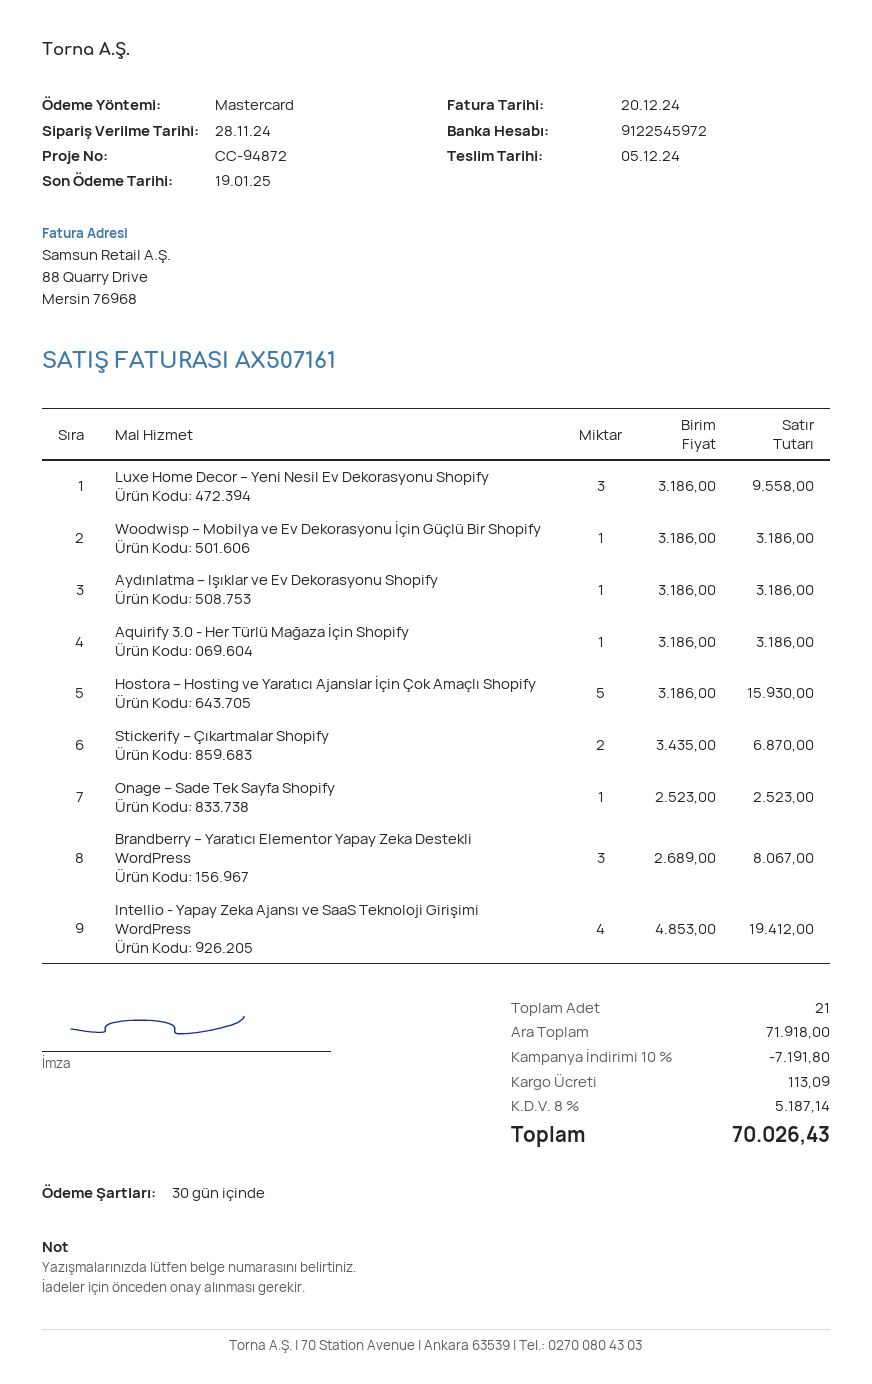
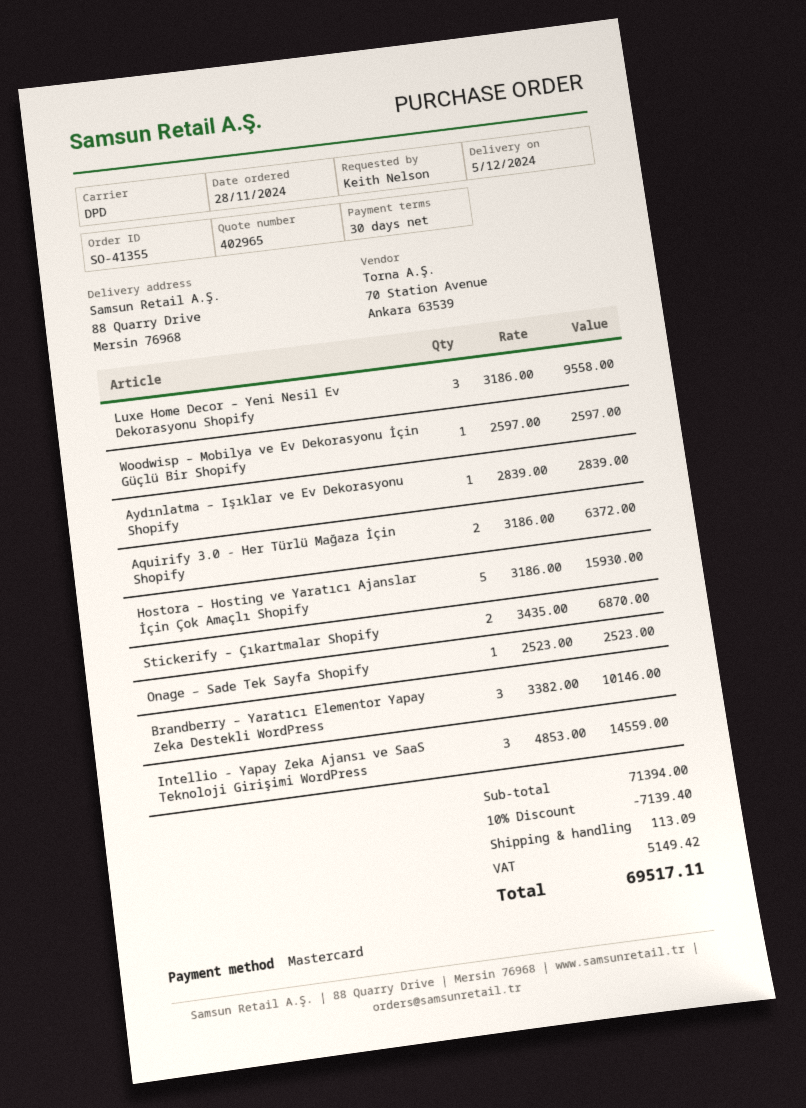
Woodwisp – Mobilya ve Ev Dekorasyonu İçin Güçlü Bir Shopify: 1 x 3186.00 = 3186.00 -> 1 x 2597.00 = 2597.00
Aydınlatma – Işıklar ve Ev Dekorasyonu Shopify: 1 x 3186.00 = 3186.00 -> 1 x 2839.00 = 2839.00
Aquirify 3.0 - Her Türlü Mağaza İçin Shopify: 1 x 3186.00 = 3186.00 -> 2 x 3186.00 = 6372.00
Brandberry – Yaratıcı Elementor Yapay Zeka Destekli WordPress: 3 x 2689.00 = 8067.00 -> 3 x 3382.00 = 10146.00
Intellio - Yapay Zeka Ajansı ve SaaS Teknoloji Girişimi WordPress: 4 x 4853.00 = 19412.00 -> 3 x 4853.00 = 14559.00
subtotal: 71918.00 -> 71394.00
discount: 10% = 7191.80 -> 10% = 7139.40
tax: 5187.14 -> 5149.42
total: 70026.43 -> 69517.11

